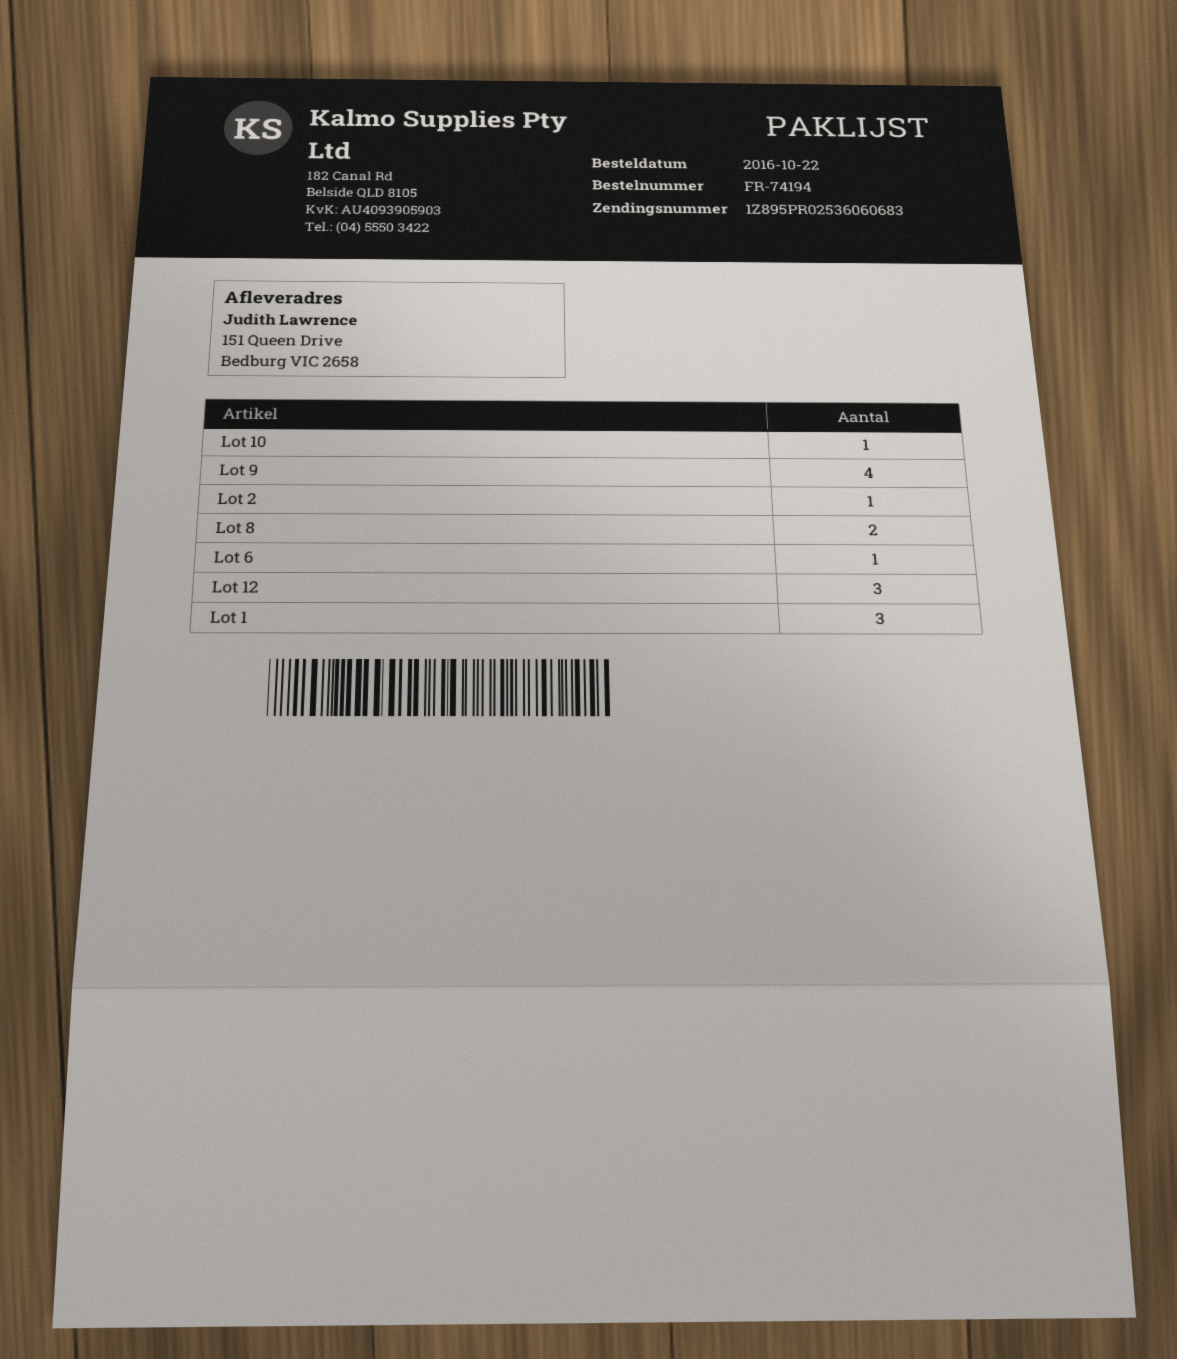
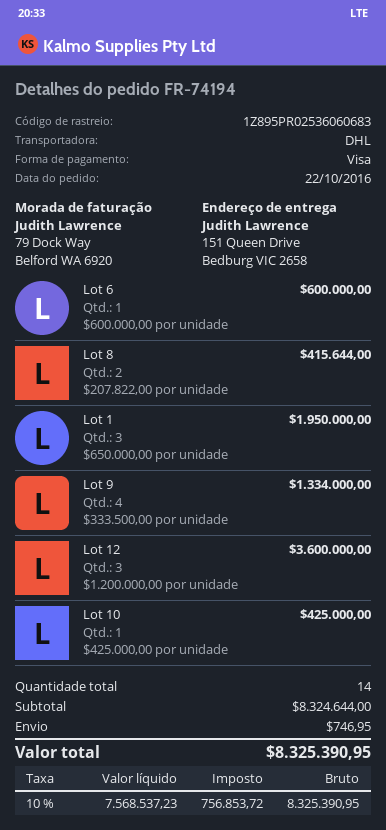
Lot 2: 1 -> none

